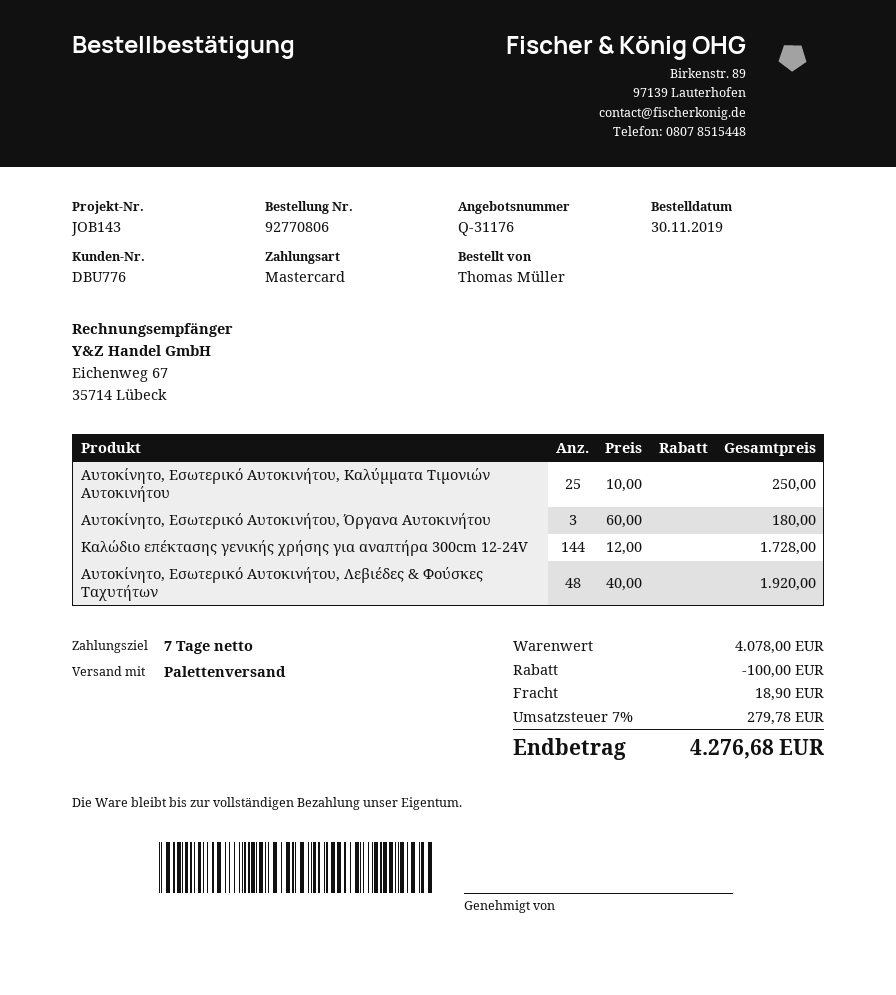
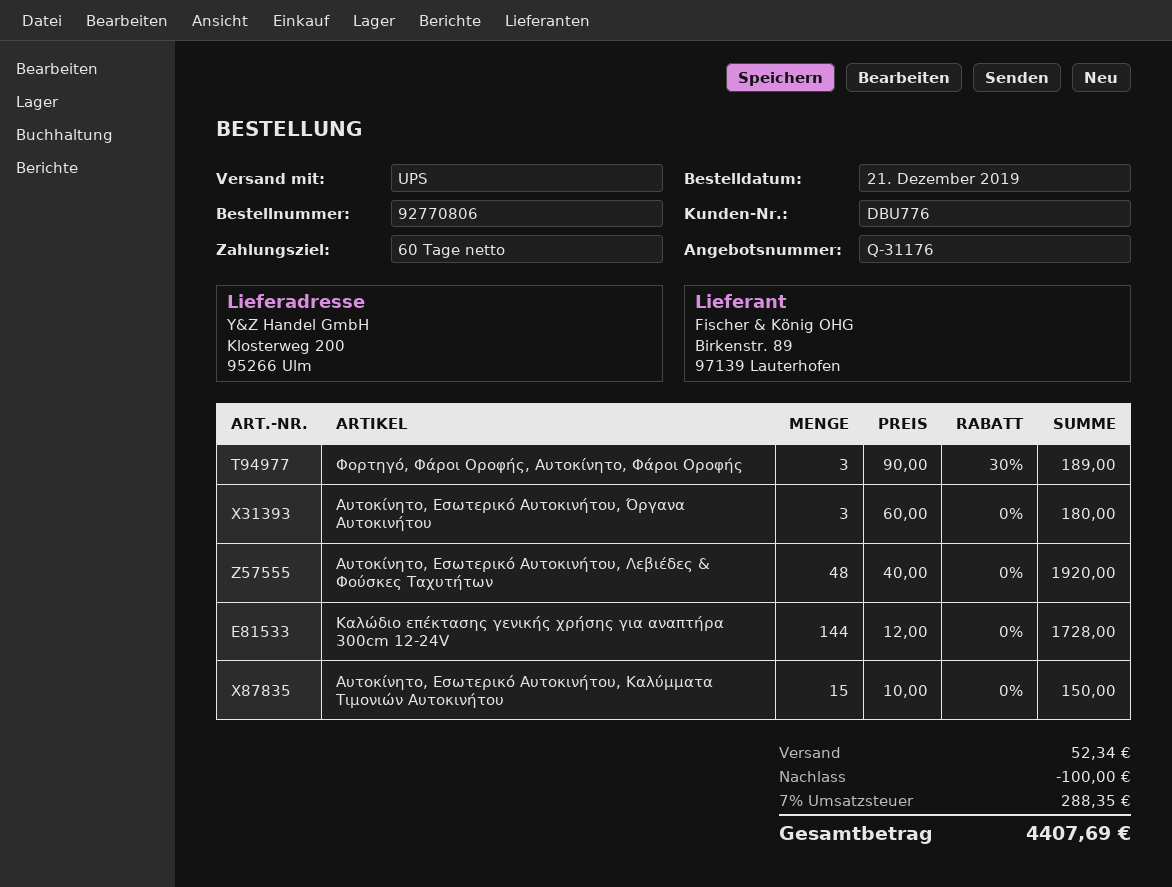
order date: 2019-11-30 -> 2019-12-21
payment terms: 7 days -> 60 days
shipping method: pallet freight -> UPS
Αυτοκίνητο, Εσωτερικό Αυτοκινήτου, Καλύμματα Τιμονιών Αυτοκινήτου: 25 x 10.00 = 250.00 -> 15 x 10.00 = 150.00
Φορτηγό, Φάροι Οροφής, Αυτοκίνητο, Φάροι Οροφής: none -> 3 x 90.00 - 30% = 189.00
shipping: 18.90 -> 52.34
tax: 7% = 279.78 -> 7% = 288.35
total: 4276.68 -> 4407.69

